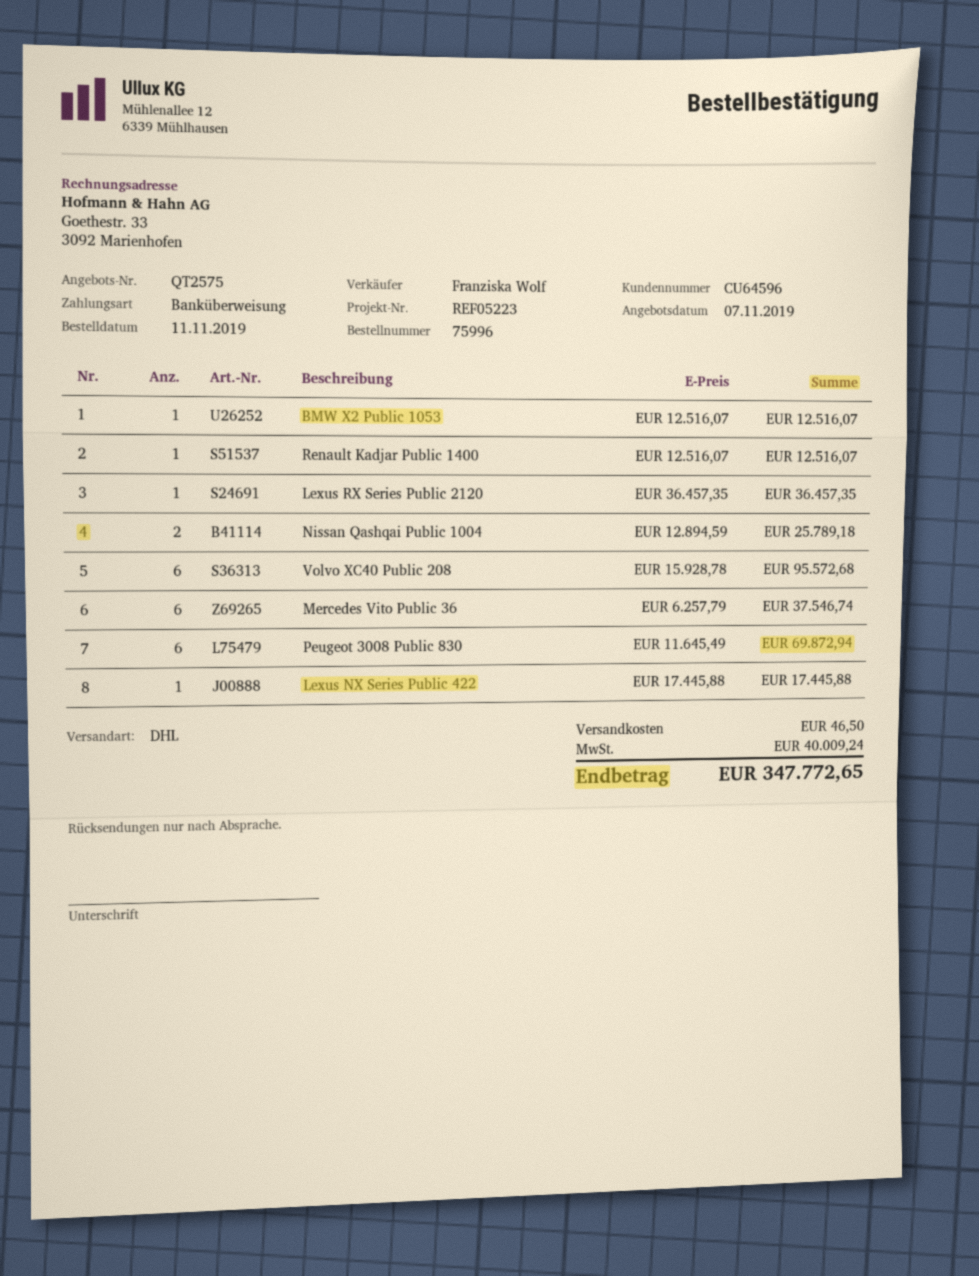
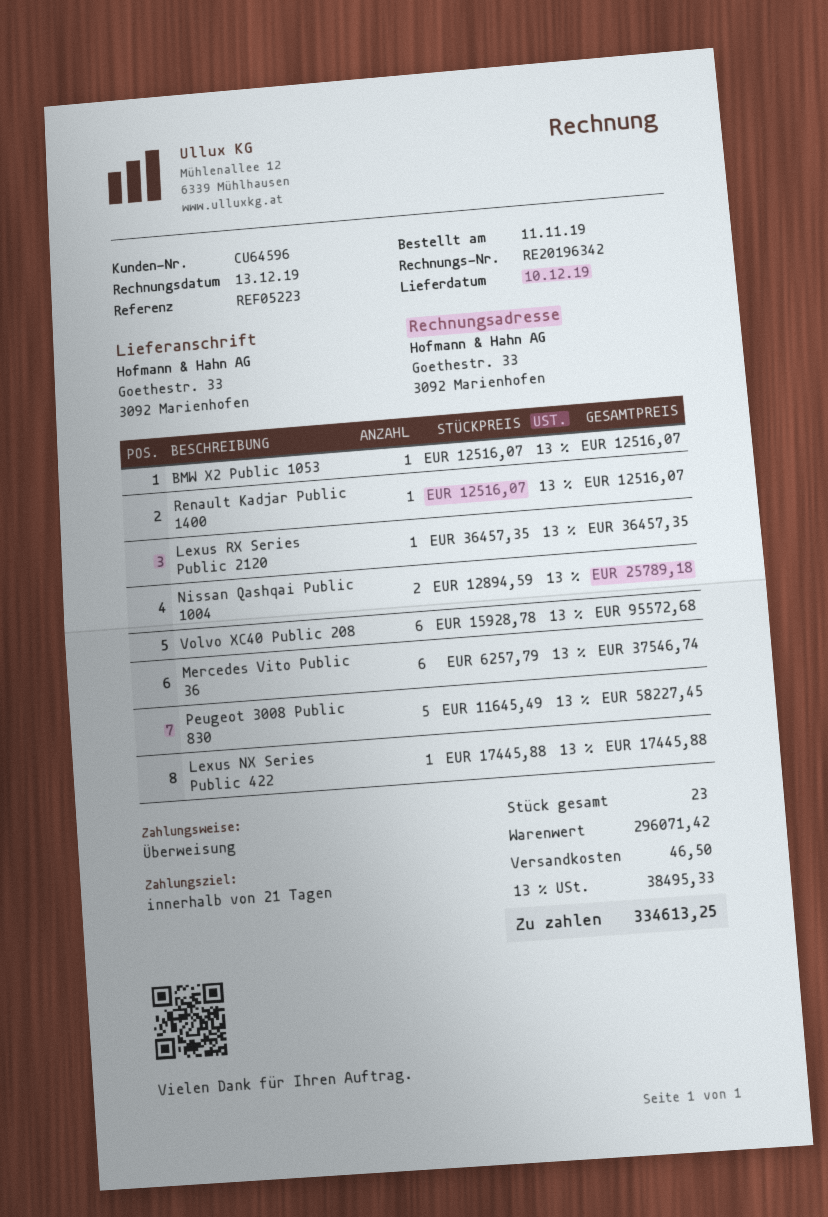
Peugeot 3008 Public 830: 6 x 11645.49 = 69872.94 -> 5 x 11645.49 = 58227.45
tax: 40009.24 -> 38495.33
total: 347772.65 -> 334613.25

